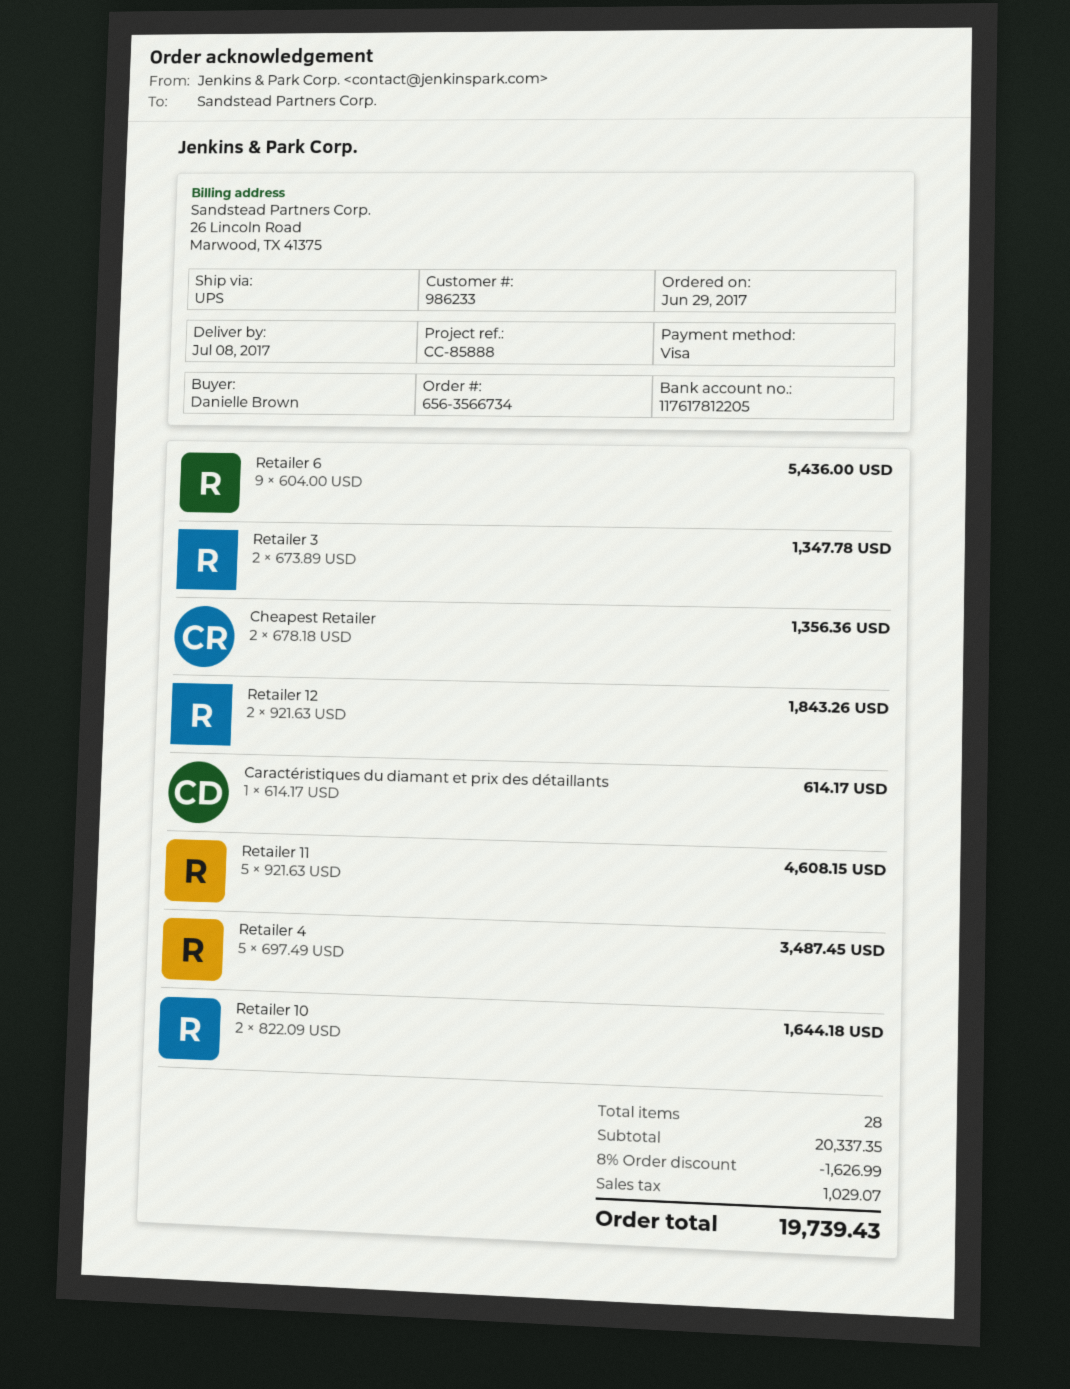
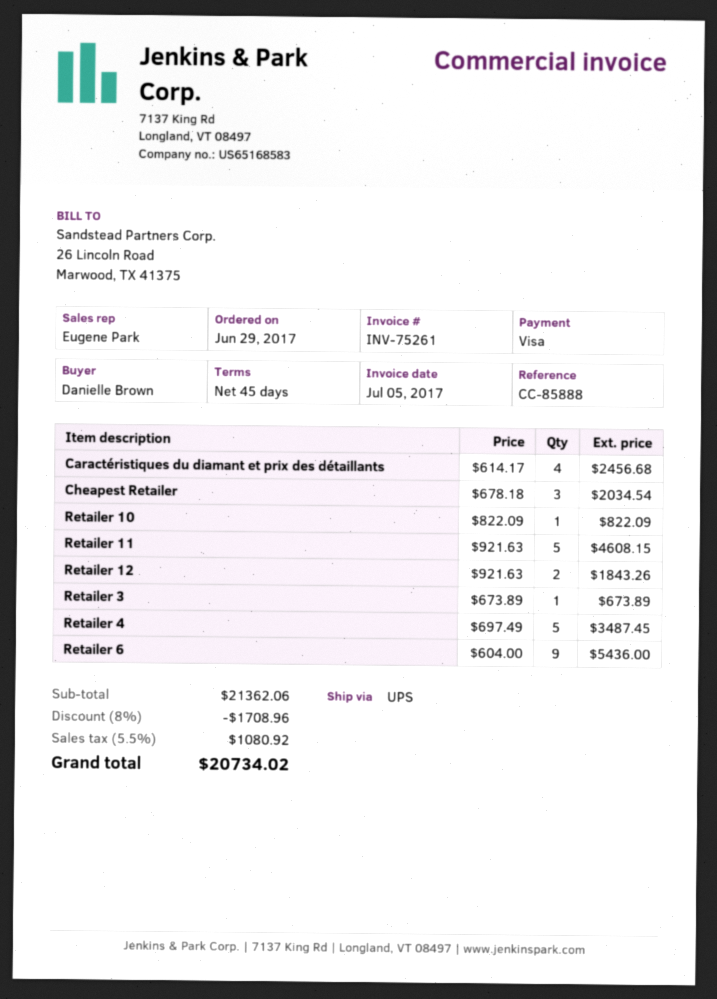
Retailer 3: 2 x 673.89 = 1347.78 -> 1 x 673.89 = 673.89
Cheapest Retailer: 2 x 678.18 = 1356.36 -> 3 x 678.18 = 2034.54
Caractéristiques du diamant et prix des détaillants: 1 x 614.17 = 614.17 -> 4 x 614.17 = 2456.68
Retailer 10: 2 x 822.09 = 1644.18 -> 1 x 822.09 = 822.09
subtotal: 20337.35 -> 21362.06
discount: 8% = 1626.99 -> 8% = 1708.96
tax: 1029.07 -> 1080.92
total: 19739.43 -> 20734.02

